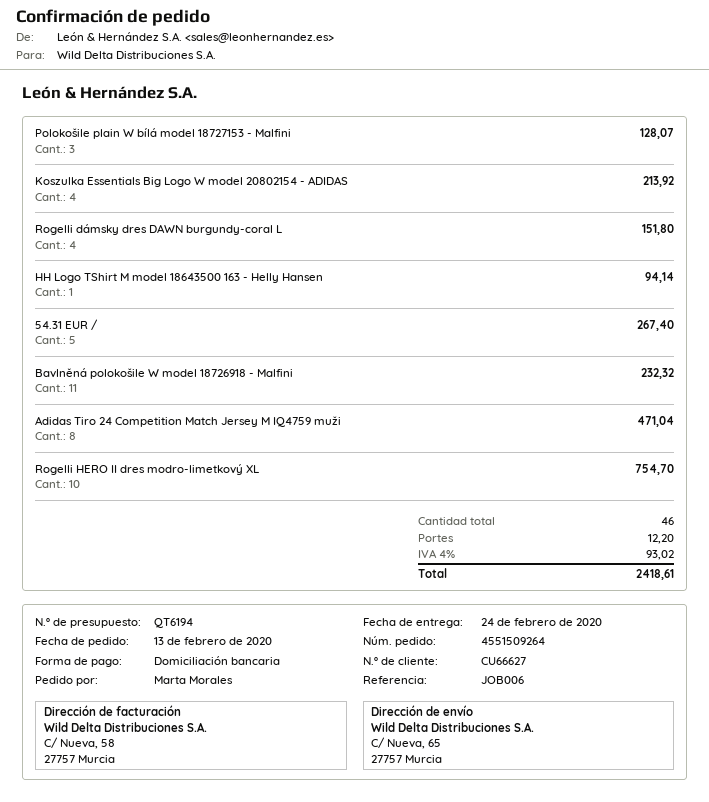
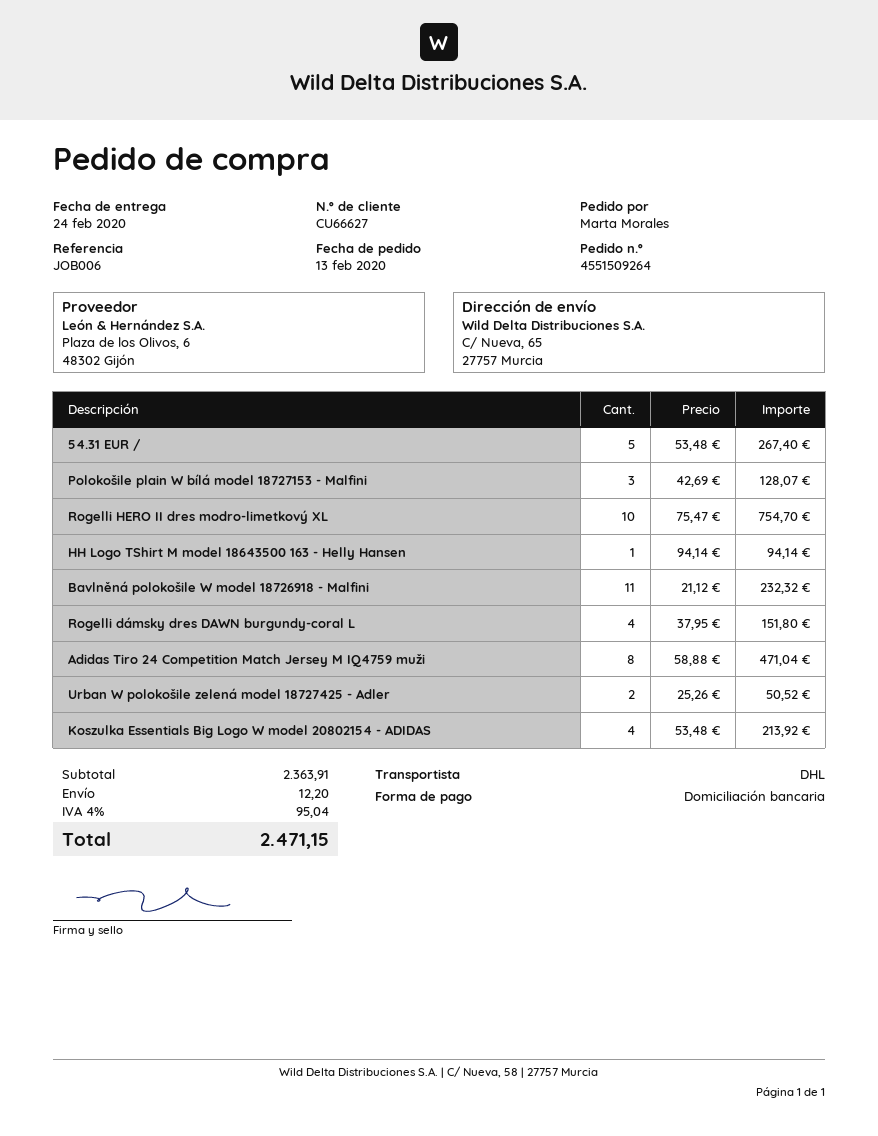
Urban W polokošile zelená model 18727425 - Adler: none -> 2 for 50.52
tax: 4% = 93.02 -> 4% = 95.04
total: 2418.61 -> 2471.15

